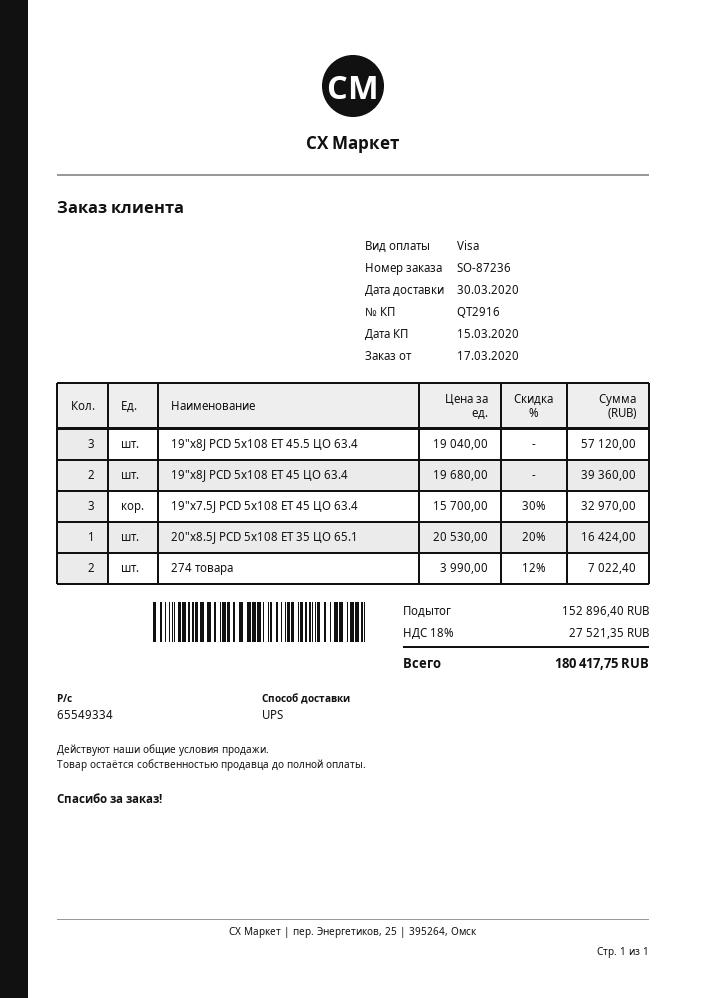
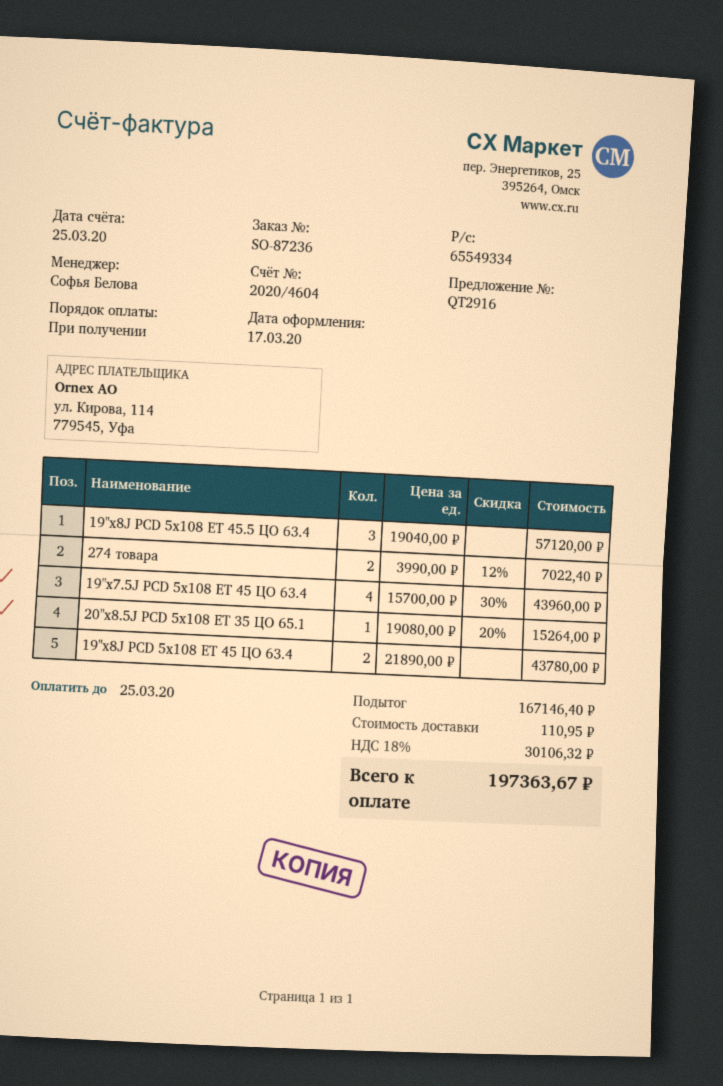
19"x8J PCD 5x108 ЕТ 45 ЦО 63.4: 2 x 19680.00 = 39360.00 -> 2 x 21890.00 = 43780.00
19"x7.5J PCD 5x108 ЕТ 45 ЦО 63.4: 3 x 15700.00 - 30% = 32970.00 -> 4 x 15700.00 - 30% = 43960.00
20"x8.5J PCD 5x108 ЕТ 35 ЦО 65.1: 1 x 20530.00 - 20% = 16424.00 -> 1 x 19080.00 - 20% = 15264.00
subtotal: 152896.40 -> 167146.40
shipping: none -> 110.95
tax: 18% = 27521.35 -> 18% = 30106.32
total: 180417.75 -> 197363.67

